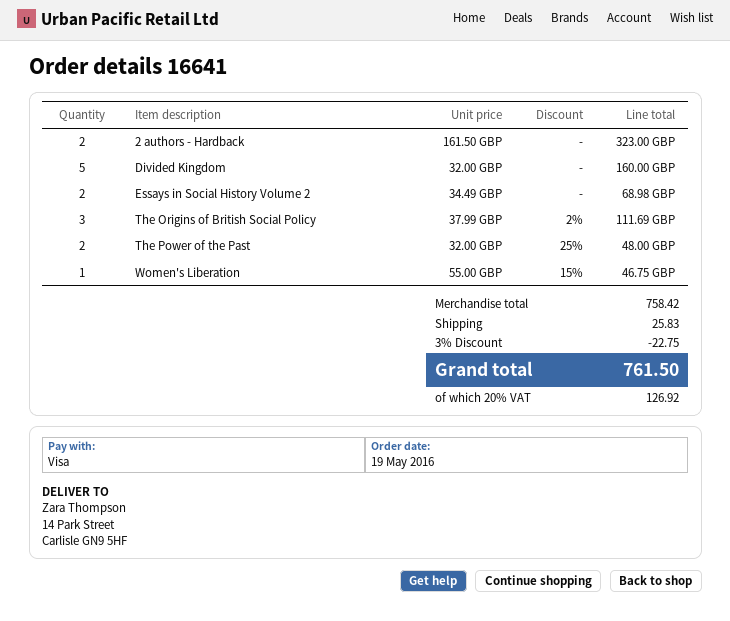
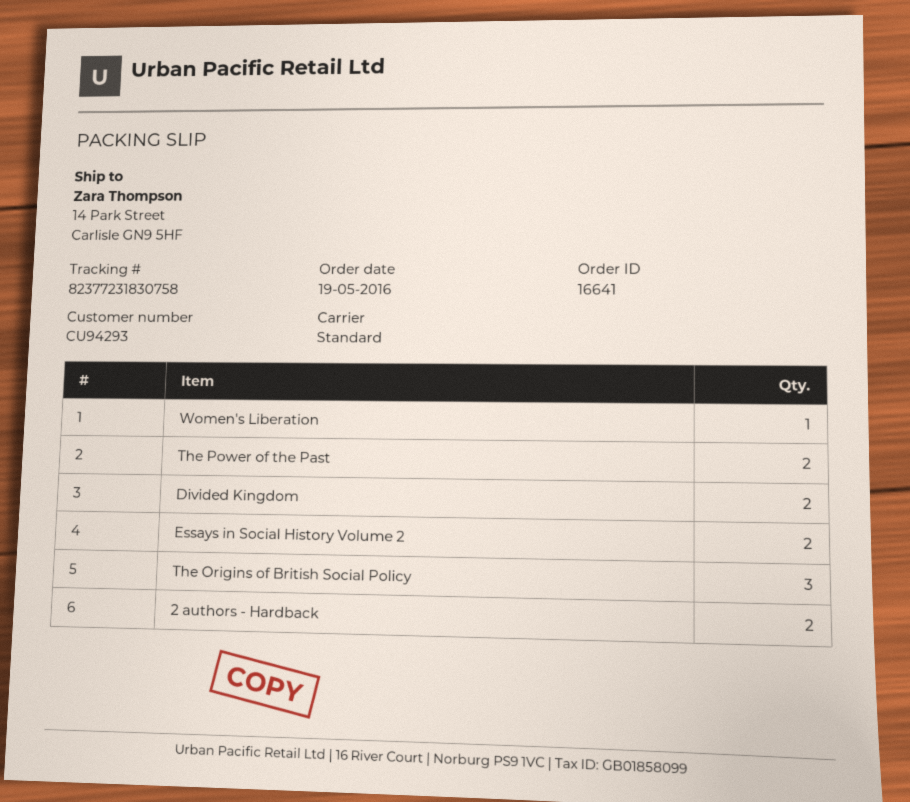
Divided Kingdom: 5 -> 2

